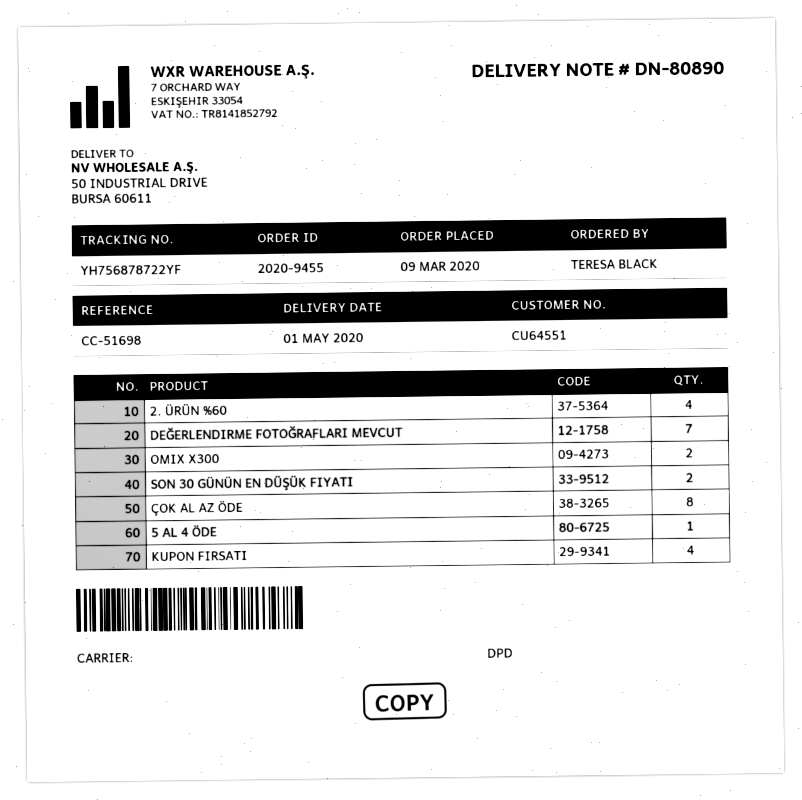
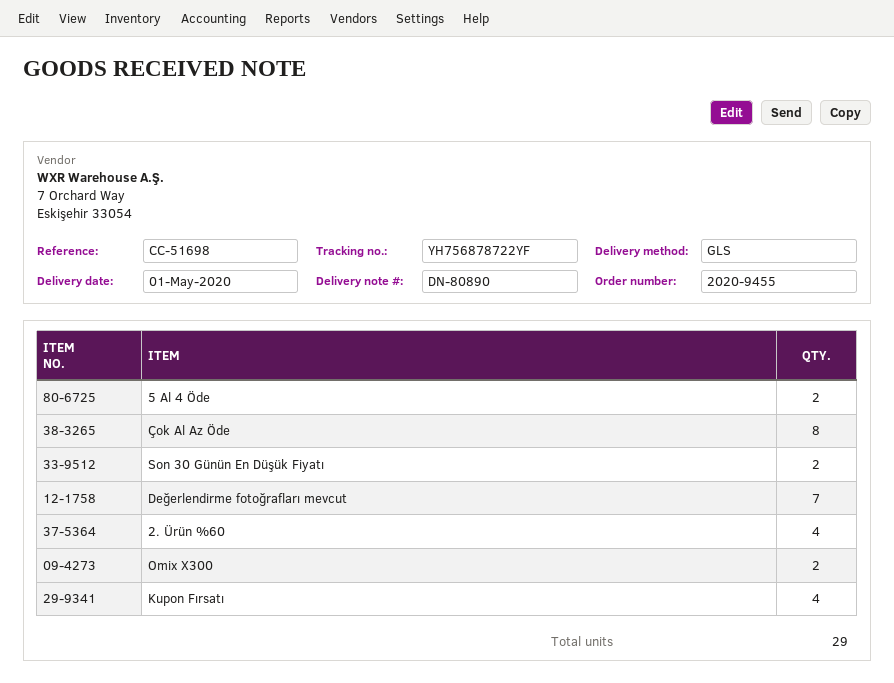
shipping method: DPD -> GLS
5 AL 4 ÖDE: 1 -> 2

